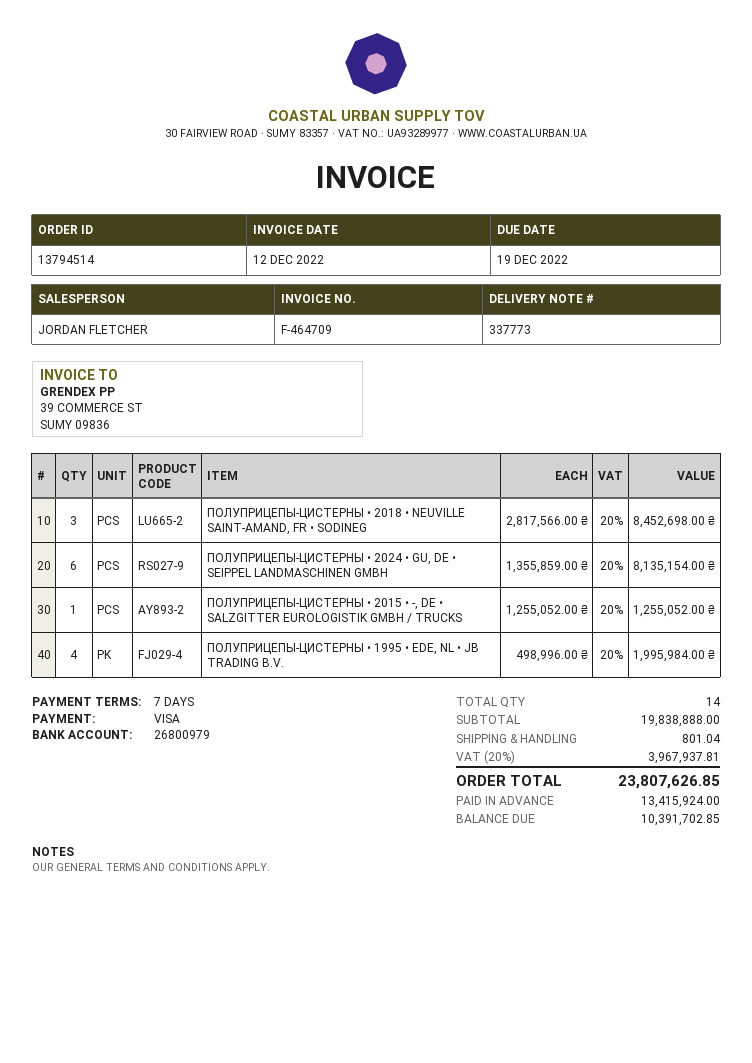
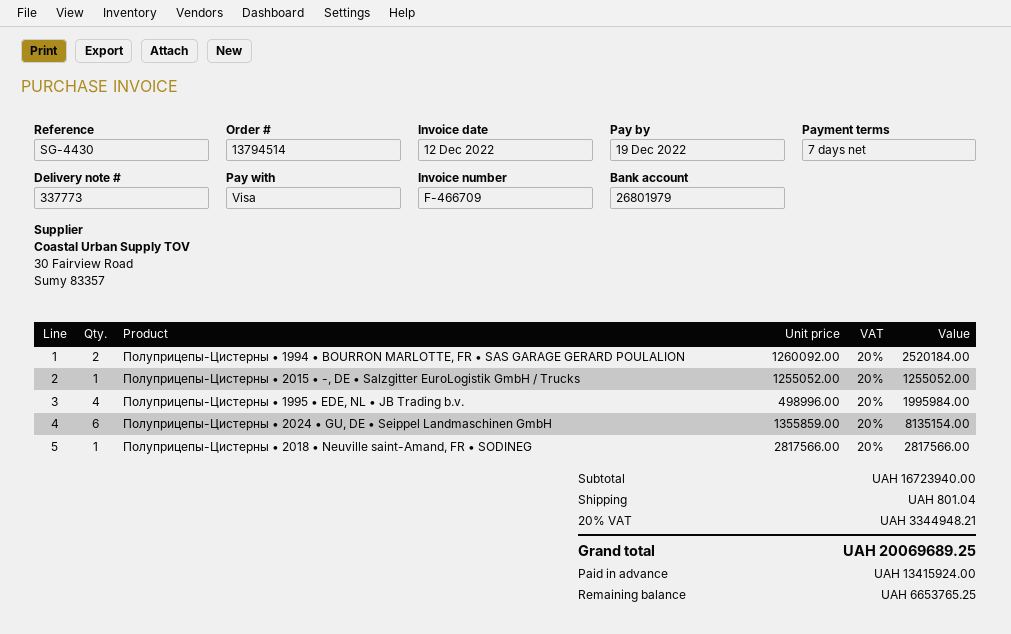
invoice number: F-464709 -> F-466709
bank account: 26800979 -> 26801979
ПОЛУПРИЦЕПЫ-ЦИСТЕРНЫ • 2018 • NEUVILLE SAINT-AMAND, FR • SODINEG: 3 x 2817566.00 = 8452698.00 -> 1 x 2817566.00 = 2817566.00
Полуприцепы-Цистерны • 1994 • BOURRON MARLOTTE, FR • SAS GARAGE GERARD POULALION: none -> 2 x 1260092.00 = 2520184.00
subtotal: 19838888.00 -> 16723940.00
tax: 20% = 3967937.81 -> 20% = 3344948.21
total: 23807626.85 -> 20069689.25
balance: 10391702.85 -> 6653765.25

